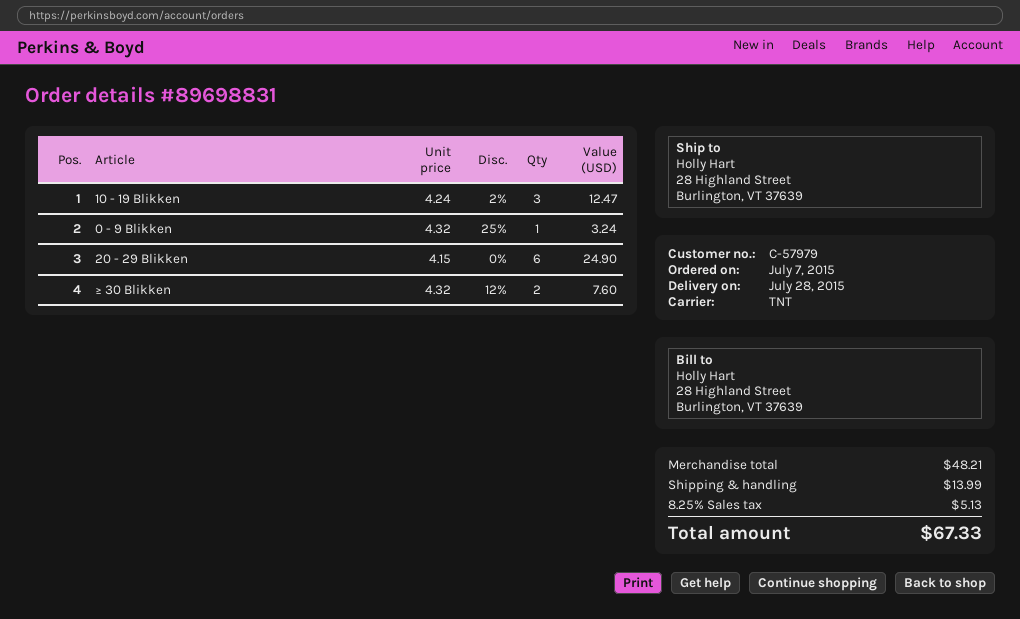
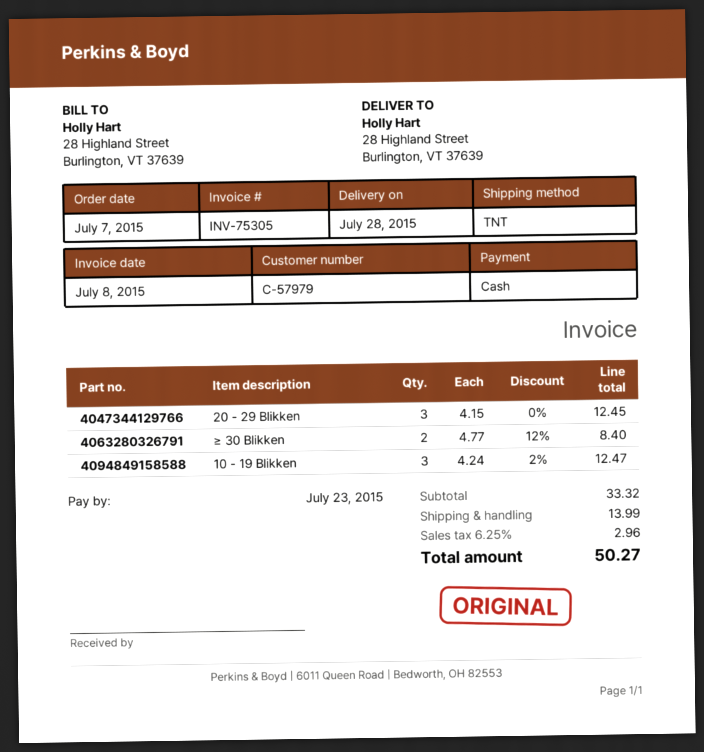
0 - 9 Blikken: 1 x 4.32 - 25% = 3.24 -> none
20 - 29 Blikken: 6 x 4.15 = 24.90 -> 3 x 4.15 = 12.45
≥ 30 Blikken: 2 x 4.32 - 12% = 7.60 -> 2 x 4.77 - 12% = 8.40
subtotal: 48.21 -> 33.32
tax: 8.25% = 5.13 -> 6.25% = 2.96
total: 67.33 -> 50.27

